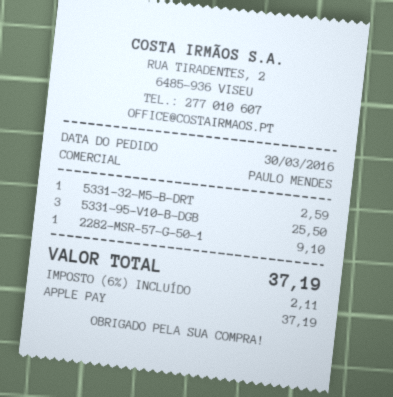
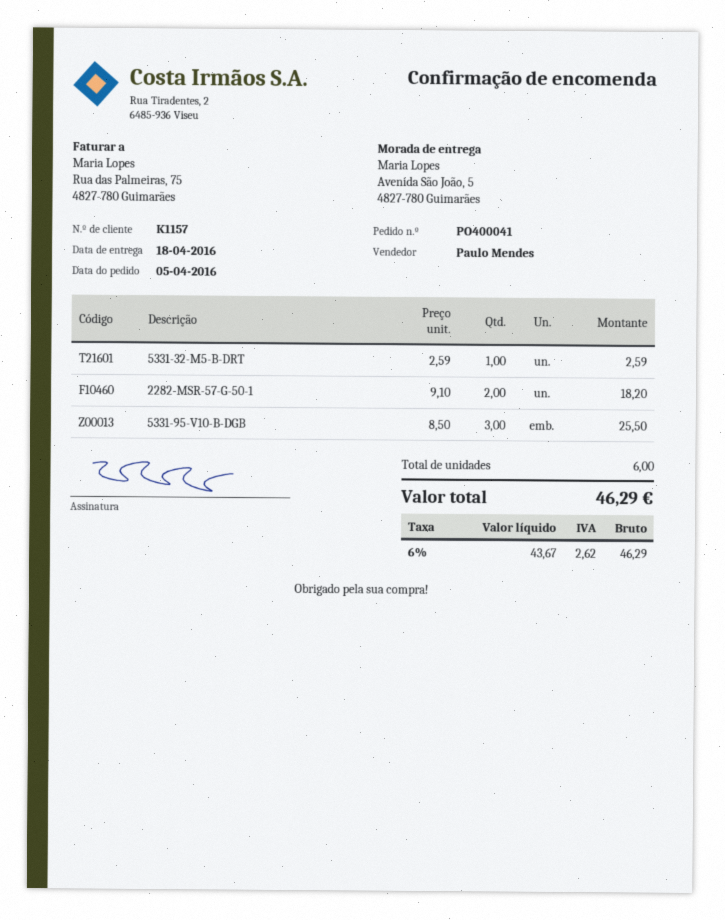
order date: 2016-03-30 -> 2016-04-05
2282-MSR-57-G-50-1: 1 for 9.10 -> 2 for 18.20
tax: 6% = 2.11 -> 6% = 2.62
total: 37.19 -> 46.29

